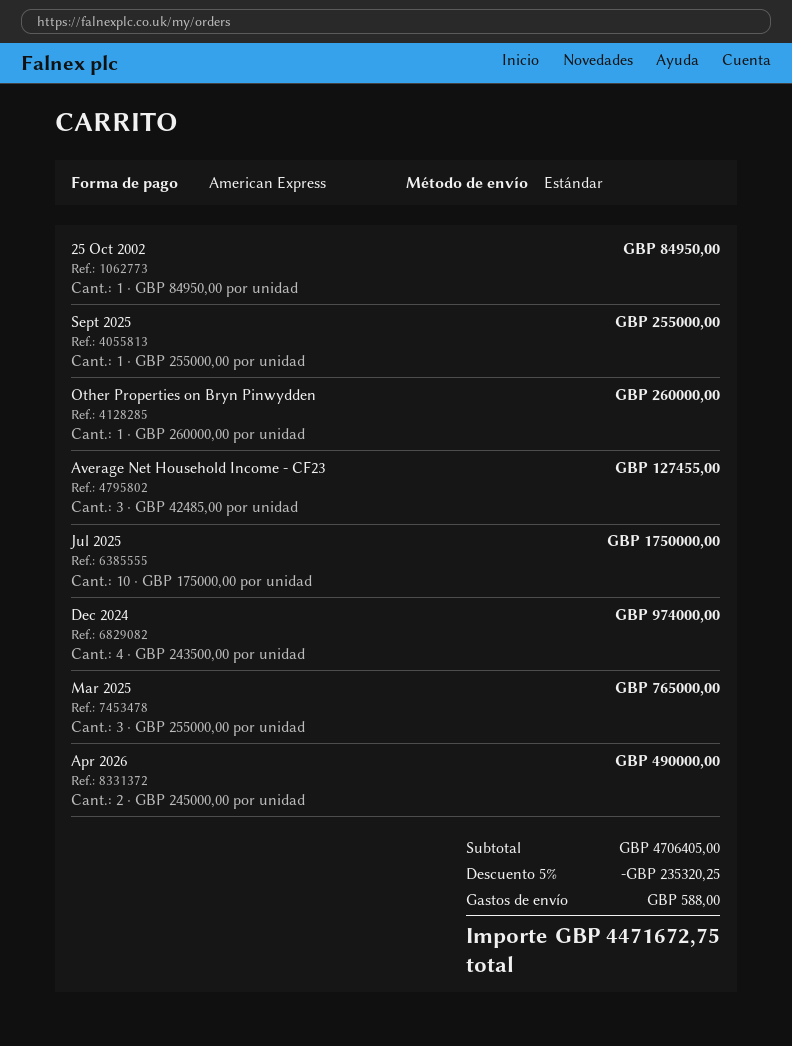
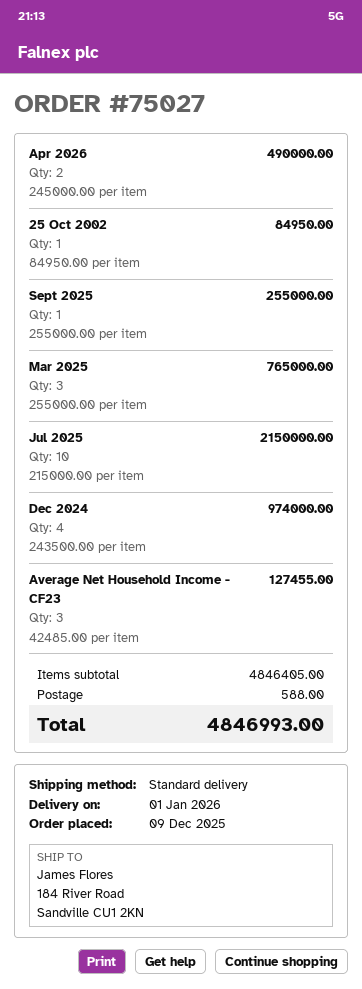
Other Properties on Bryn Pinwydden: 1 x 260000.00 = 260000.00 -> none
Jul 2025: 10 x 175000.00 = 1750000.00 -> 10 x 215000.00 = 2150000.00
subtotal: 4706405.00 -> 4846405.00
discount: 5% = 235320.25 -> none
total: 4471672.75 -> 4846993.00

